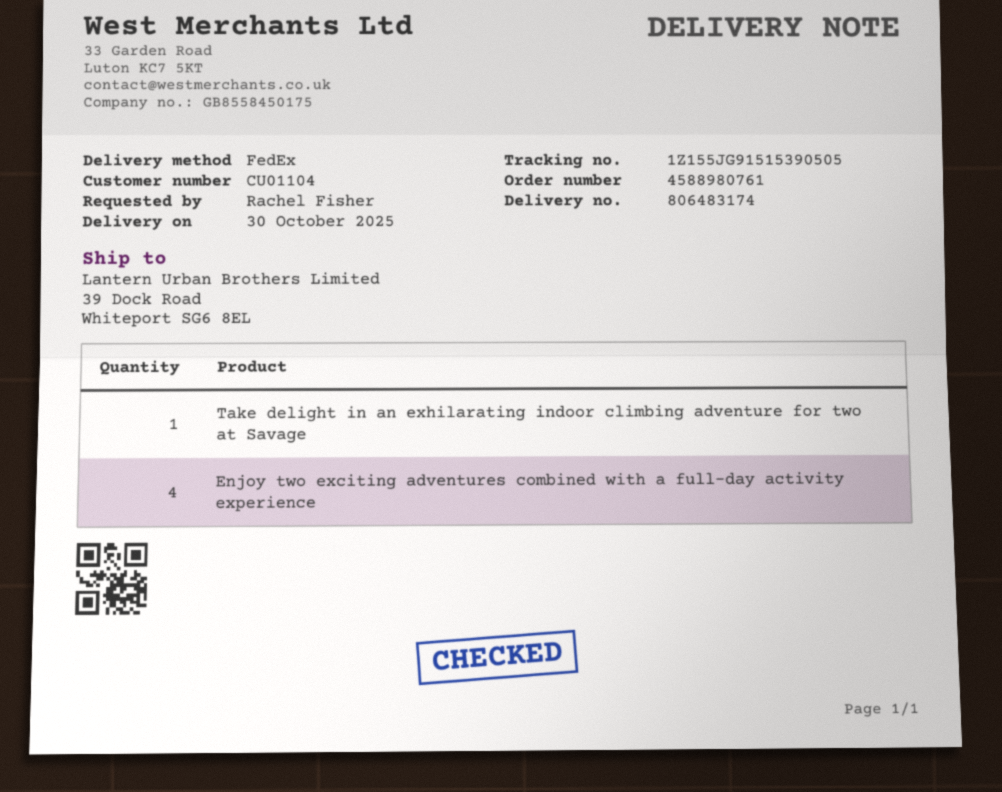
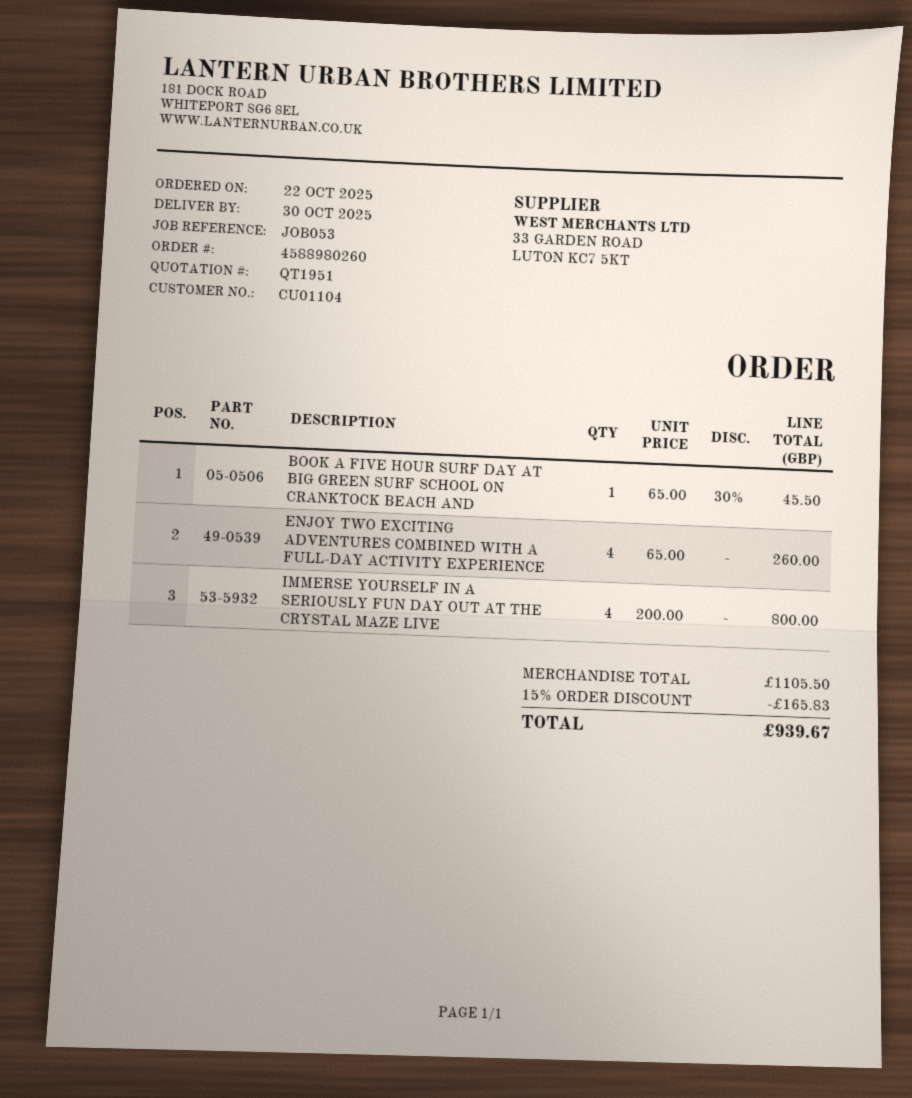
order number: 4588980761 -> 4588980260
Take delight in an exhilarating indoor climbing adventure for two at Savage: 1 -> none
BOOK A FIVE HOUR SURF DAY AT BIG GREEN SURF SCHOOL ON CRANKTOCK BEACH AND: none -> 1
IMMERSE YOURSELF IN A SERIOUSLY FUN DAY OUT AT THE CRYSTAL MAZE LIVE: none -> 4

